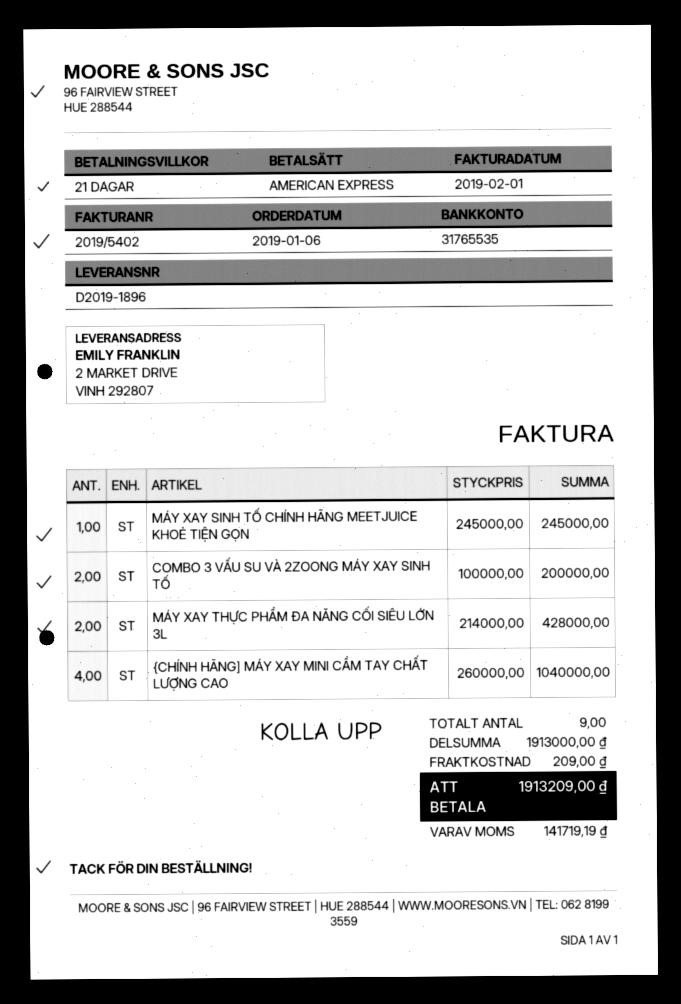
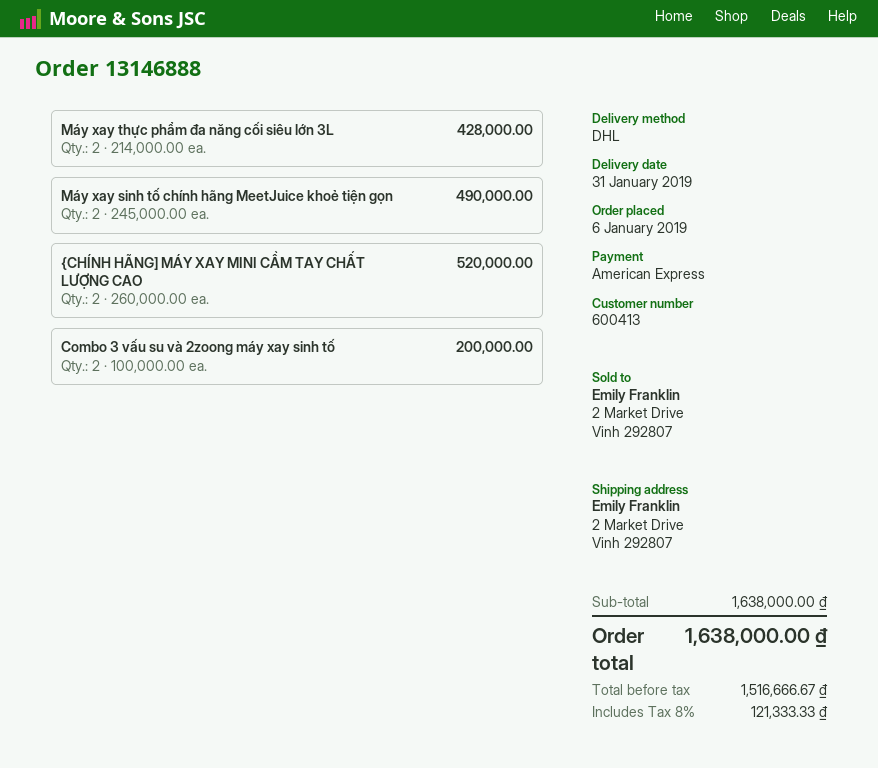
MÁY XAY SINH TỐ CHÍNH HÃNG MEETJUICE KHOẺ TIỆN GỌN: 1 x 245000.00 = 245000.00 -> 2 x 245000.00 = 490000.00
{CHÍNH HÃNG] MÁY XAY MINI CẦM TAY CHẤT LƯỢNG CAO: 4 x 260000.00 = 1040000.00 -> 2 x 260000.00 = 520000.00
subtotal: 1913000.00 -> 1638000.00
shipping: 209.00 -> none
tax: 141719.19 -> 121333.33
total: 1913209.00 -> 1638000.00

